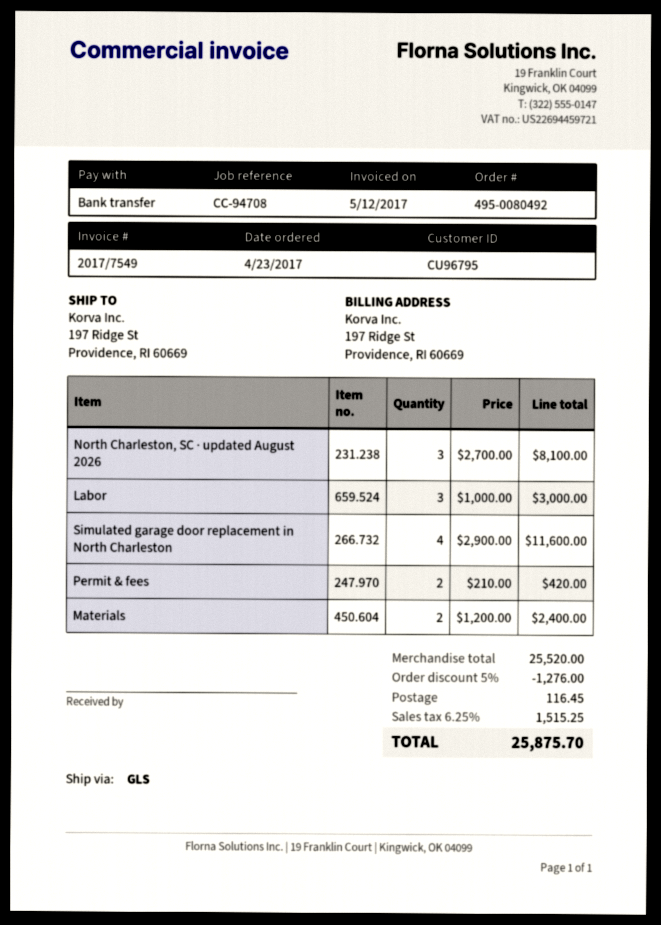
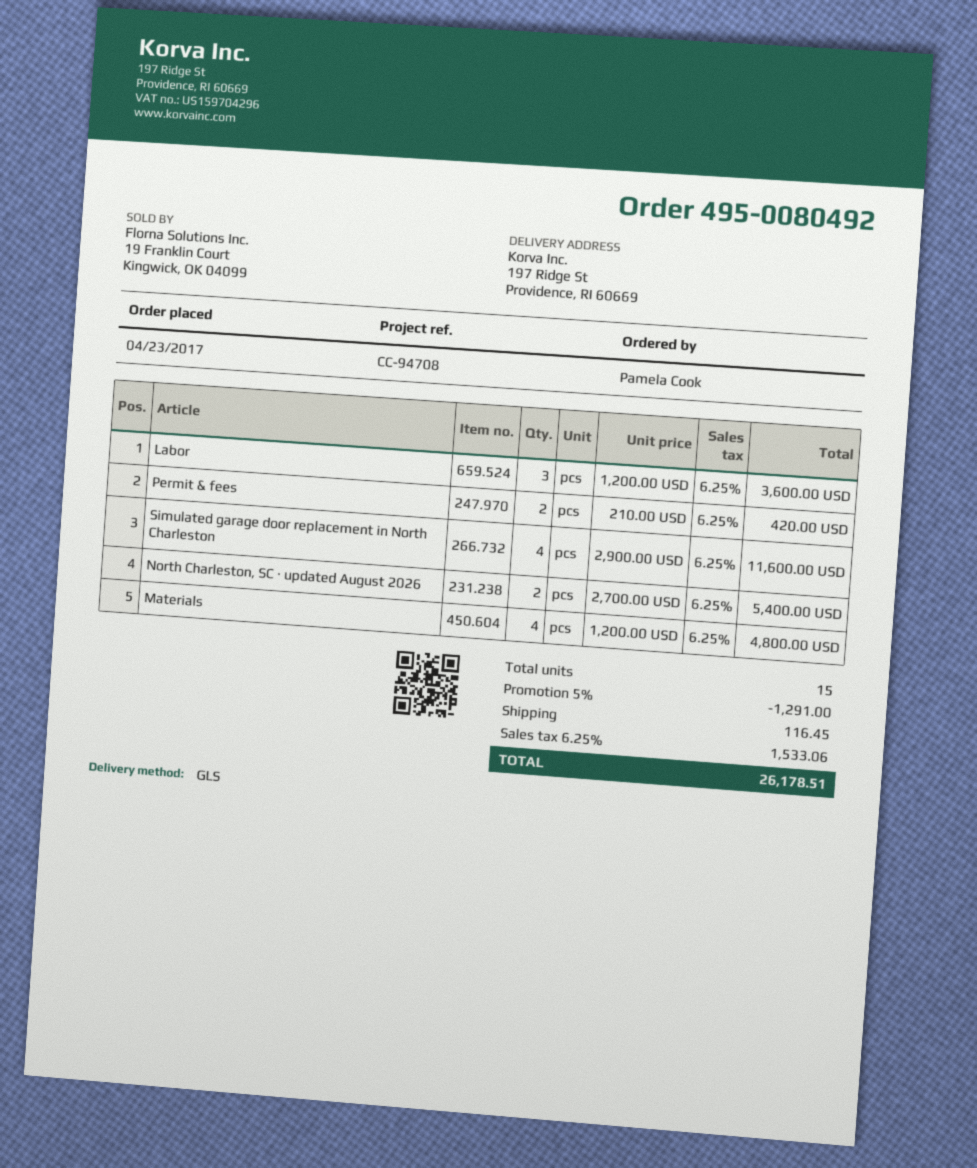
North Charleston, SC · updated August 2026: 3 x 2700.00 = 8100.00 -> 2 x 2700.00 = 5400.00
Labor: 3 x 1000.00 = 3000.00 -> 3 x 1200.00 = 3600.00
Materials: 2 x 1200.00 = 2400.00 -> 4 x 1200.00 = 4800.00
discount: 5% = 1276.00 -> 5% = 1291.00
tax: 6.25% = 1515.25 -> 6.25% = 1533.06
total: 25875.70 -> 26178.51

